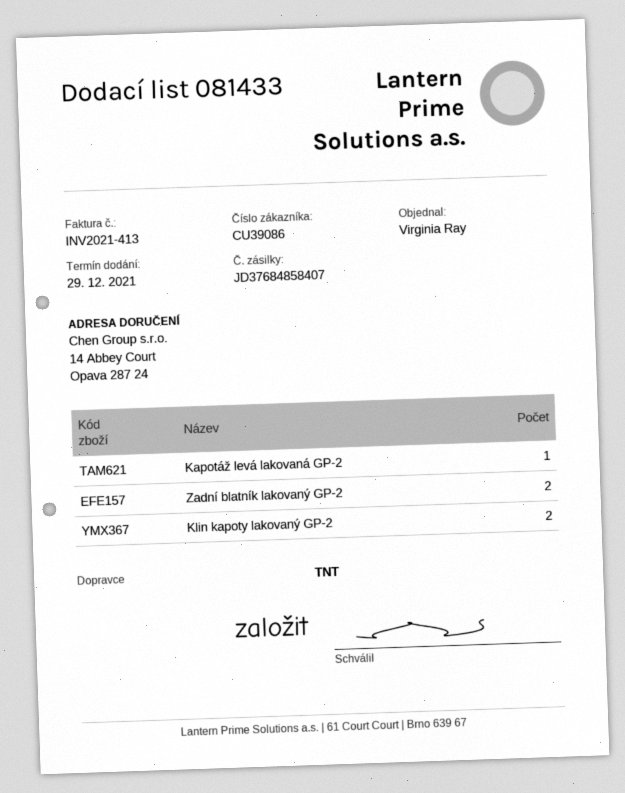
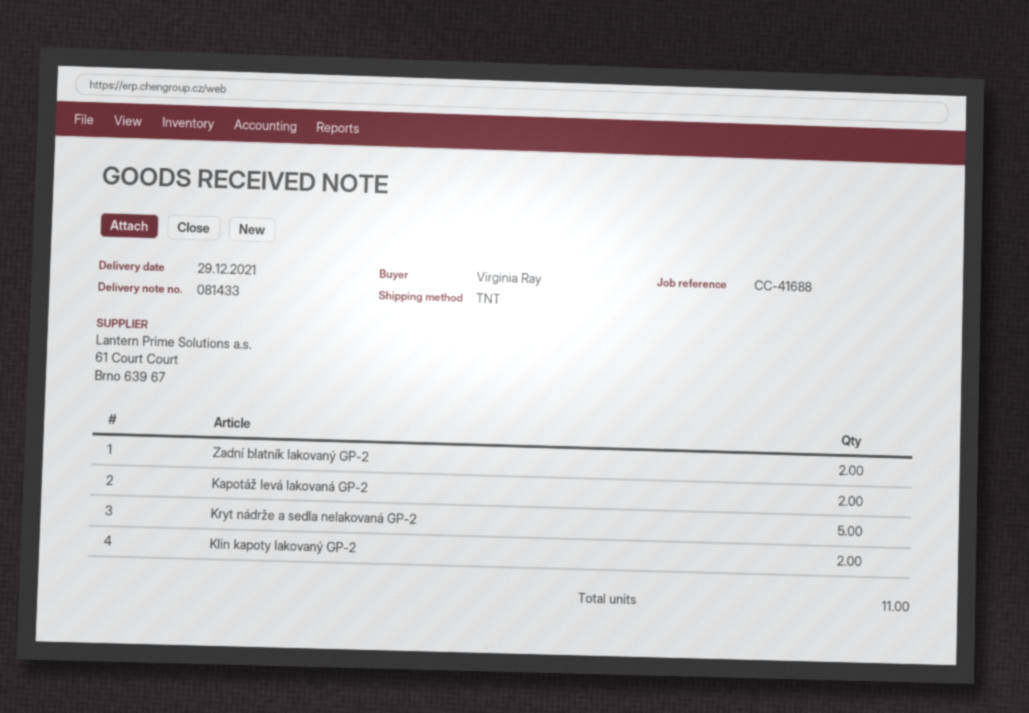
Kapotáž levá lakovaná GP-2: 1 -> 2
Kryt nádrže a sedla nelakovaná GP-2: none -> 5

